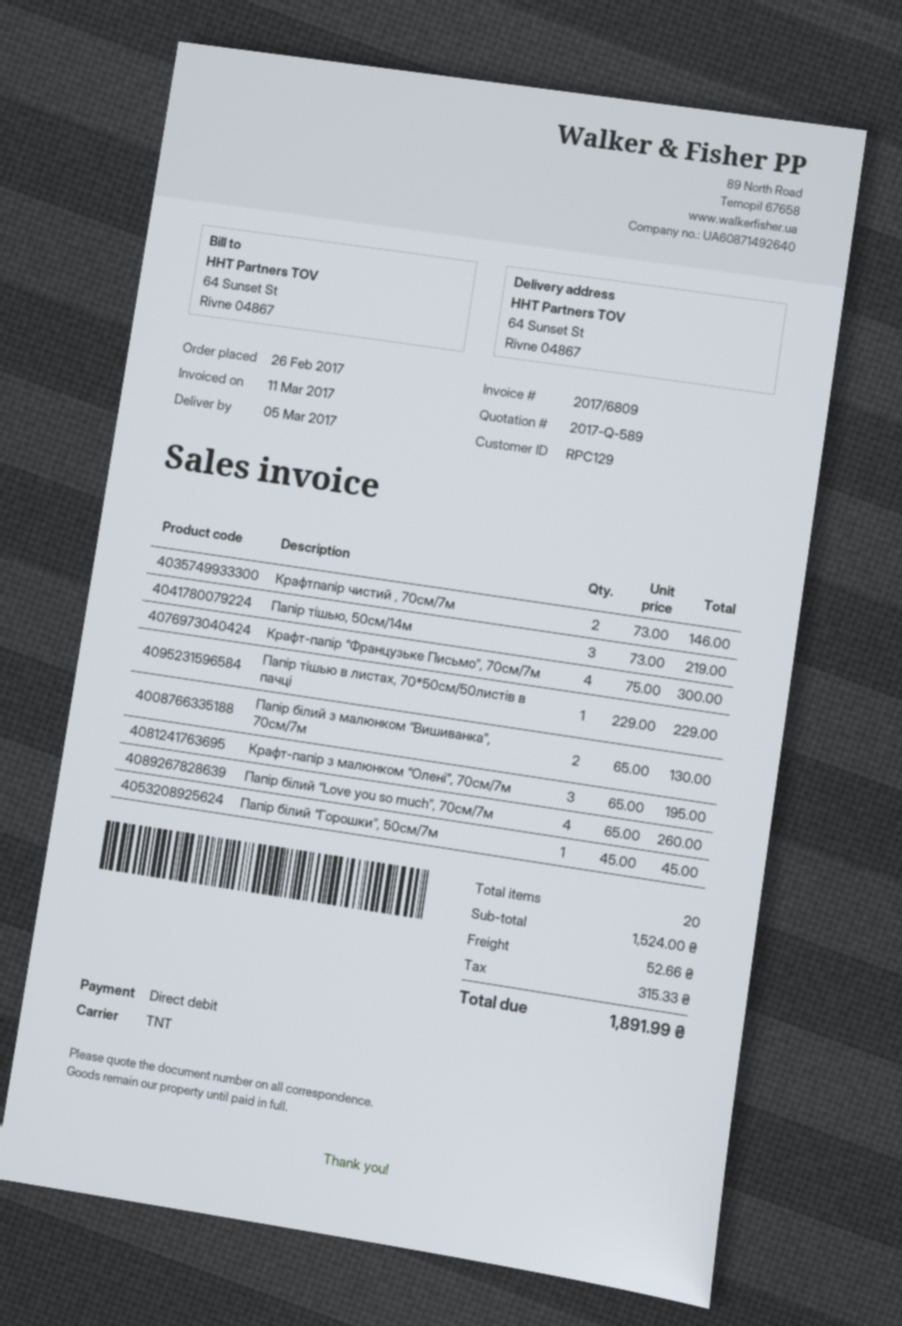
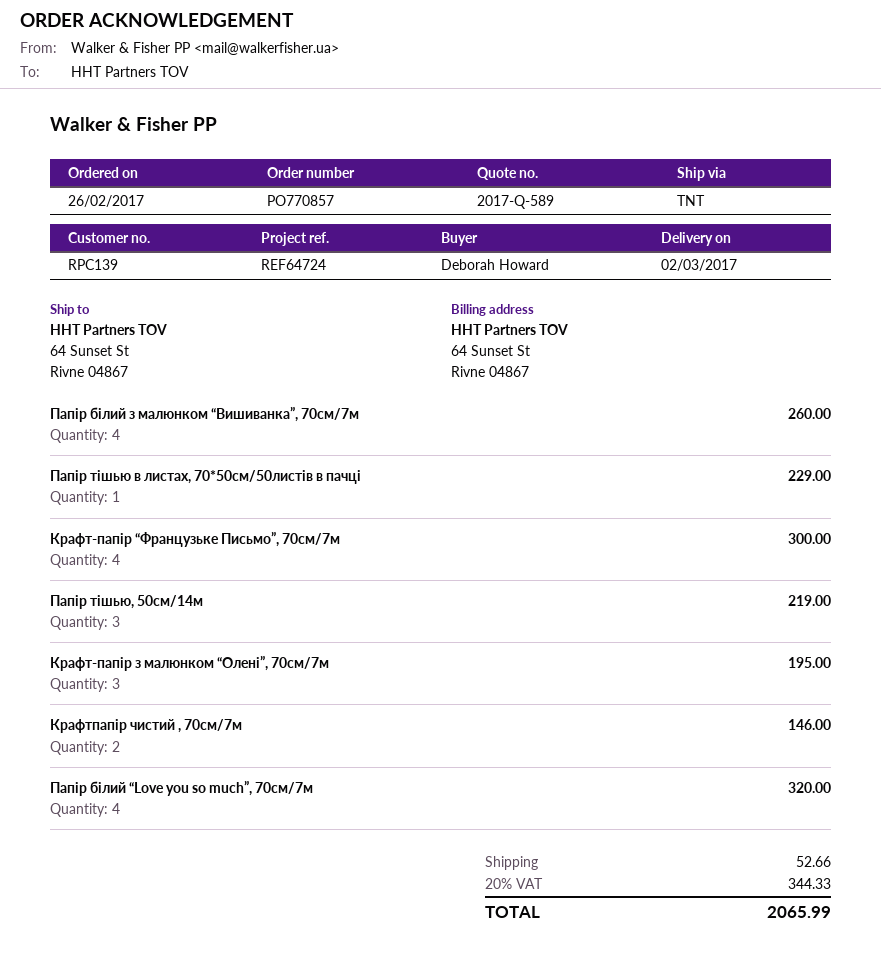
delivery date: 2017-03-05 -> 2017-03-02
customer number: RPC129 -> RPC139
Папір білий з малюнком “Вишиванка”, 70см/7м: 2 for 130.00 -> 4 for 260.00
Папір білий “Love you so much”, 70см/7м: 4 for 260.00 -> 4 for 320.00
Папір білий “Горошки”, 50см/7м: 1 for 45.00 -> none
tax: 315.33 -> 344.33
total: 1891.99 -> 2065.99

